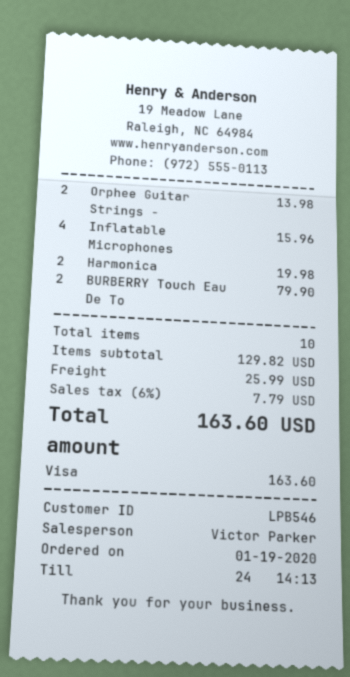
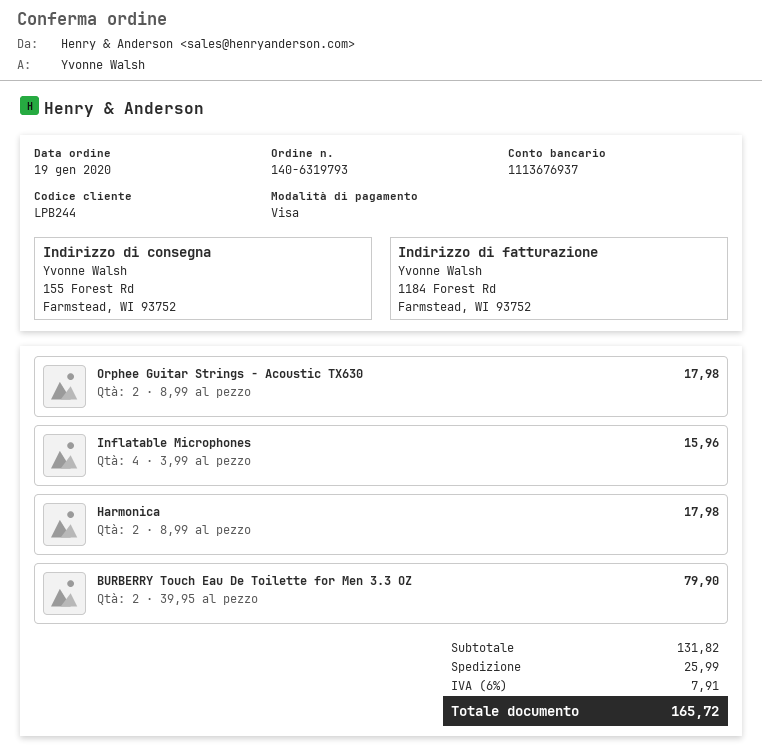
customer number: LPB546 -> LPB244
Orphee Guitar Strings -: 2 for 13.98 -> 2 for 17.98
Harmonica: 2 for 19.98 -> 2 for 17.98
subtotal: 129.82 -> 131.82
tax: 6% = 7.79 -> 6% = 7.91
total: 163.60 -> 165.72

